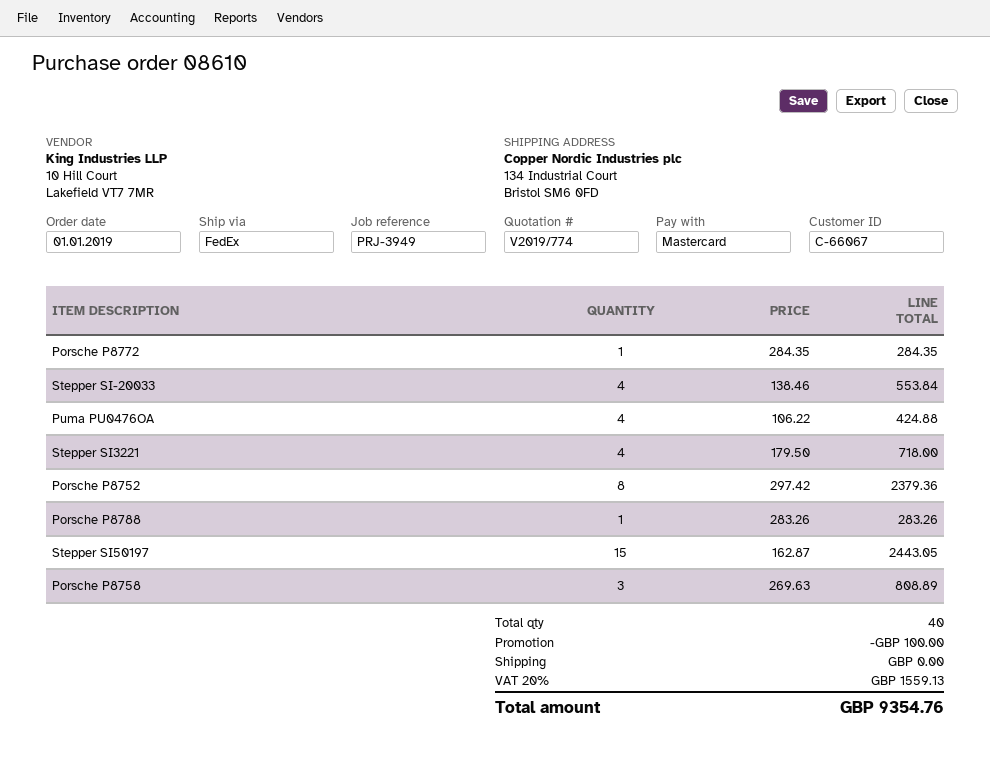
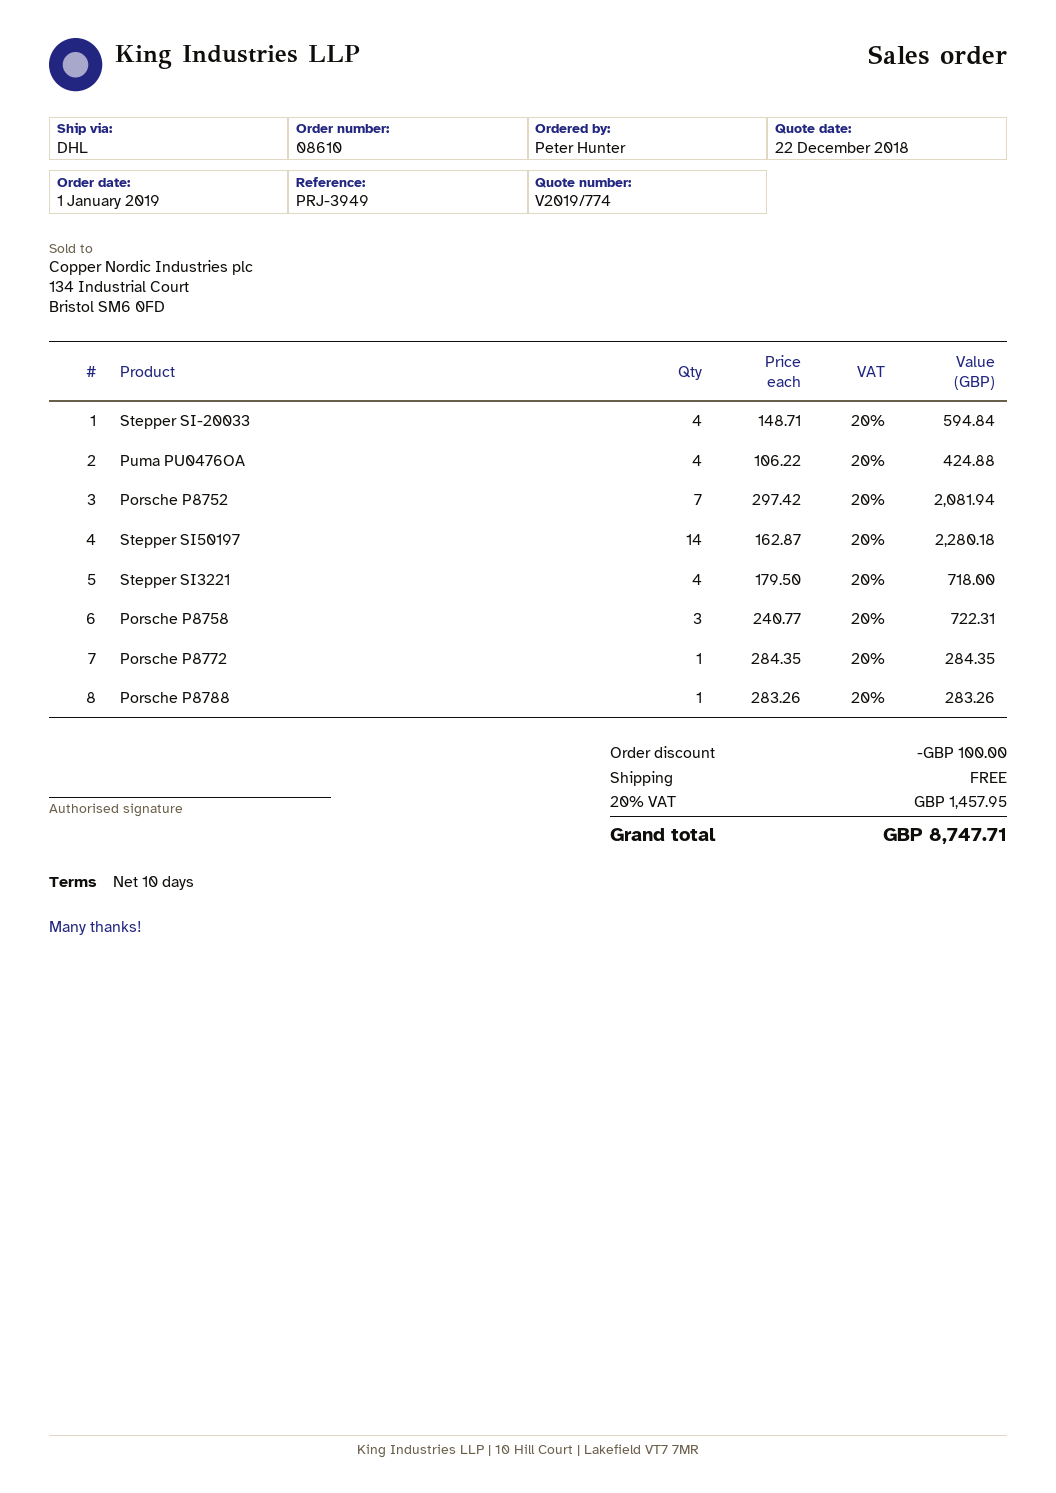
shipping method: FedEx -> DHL
Stepper SI-20033: 4 x 138.46 = 553.84 -> 4 x 148.71 = 594.84
Porsche P8752: 8 x 297.42 = 2379.36 -> 7 x 297.42 = 2081.94
Stepper SI50197: 15 x 162.87 = 2443.05 -> 14 x 162.87 = 2280.18
Porsche P8758: 3 x 269.63 = 808.89 -> 3 x 240.77 = 722.31
tax: 20% = 1559.13 -> 20% = 1457.95
total: 9354.76 -> 8747.71

